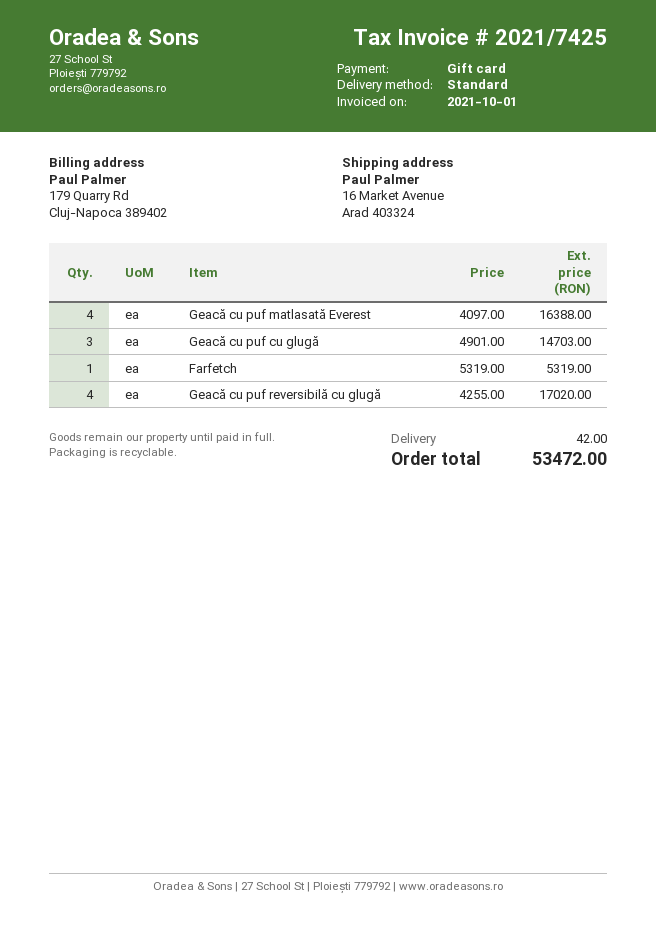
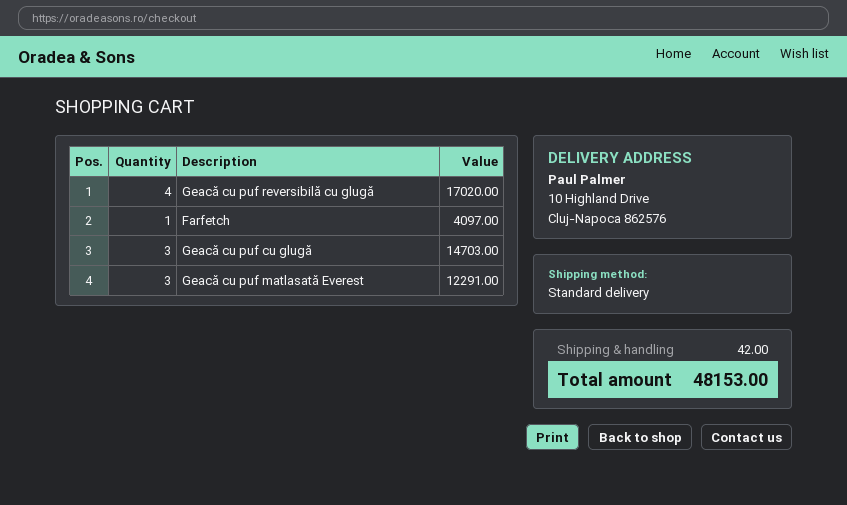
ship to: 16 Market Avenue, Arad 403324 -> 10 Highland Drive, Cluj-Napoca 862576
Geacă cu puf matlasată Everest: 4 for 16388.00 -> 3 for 12291.00
Farfetch: 1 for 5319.00 -> 1 for 4097.00
total: 53472.00 -> 48153.00

